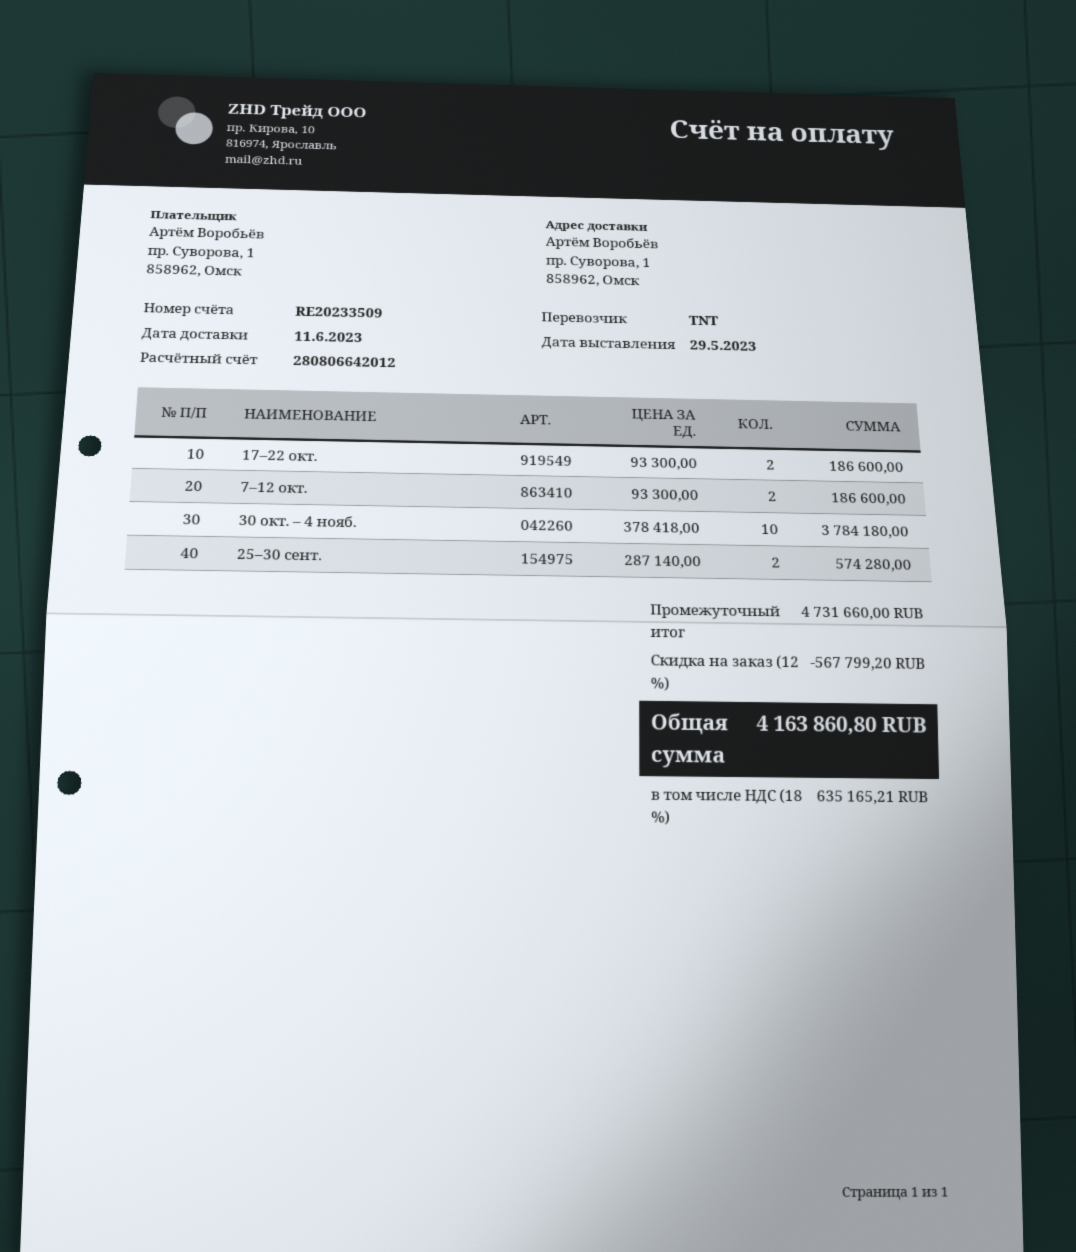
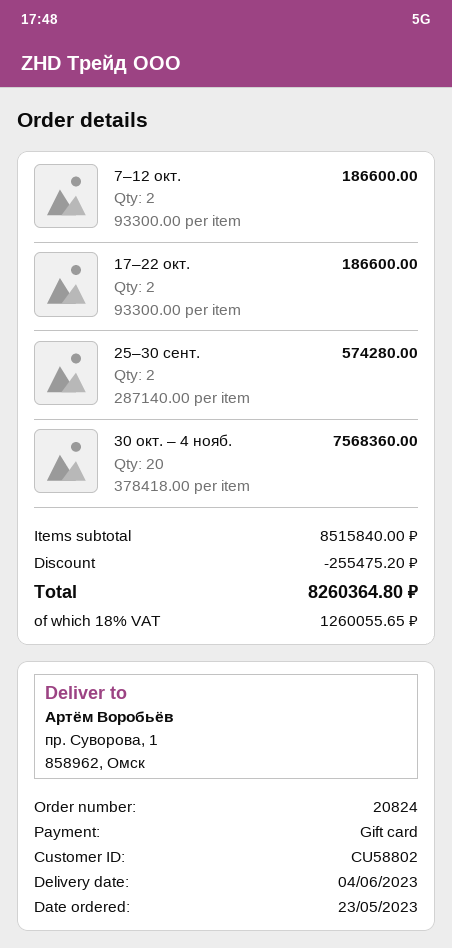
delivery date: 2023-06-11 -> 2023-06-04
30 окт. – 4 нояб.: 10 x 378418.00 = 3784180.00 -> 20 x 378418.00 = 7568360.00
subtotal: 4731660.00 -> 8515840.00
discount: 567799.20 -> 255475.20
tax: 18% = 635165.21 -> 18% = 1260055.65
total: 4163860.80 -> 8260364.80

